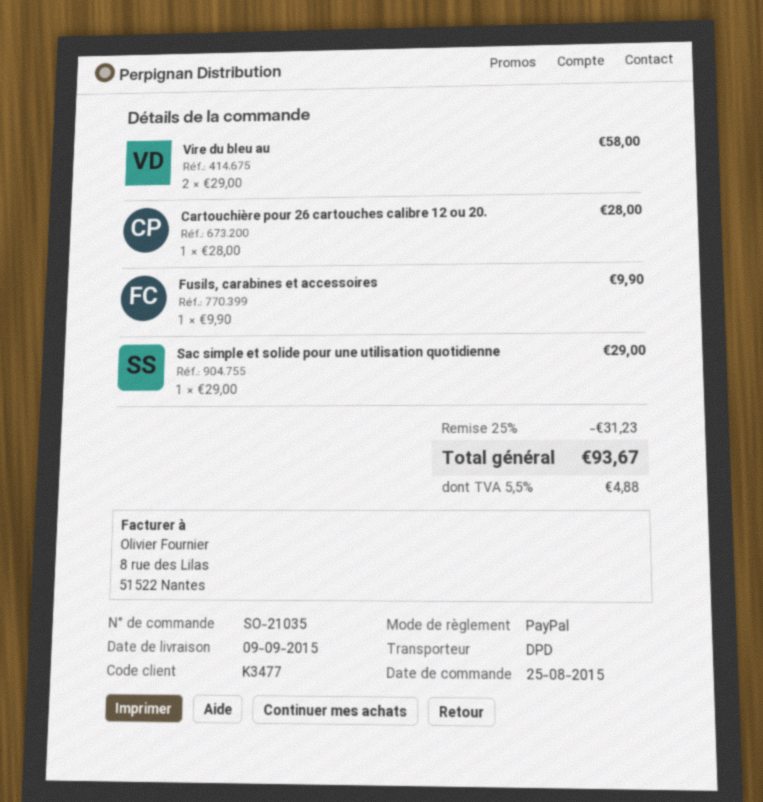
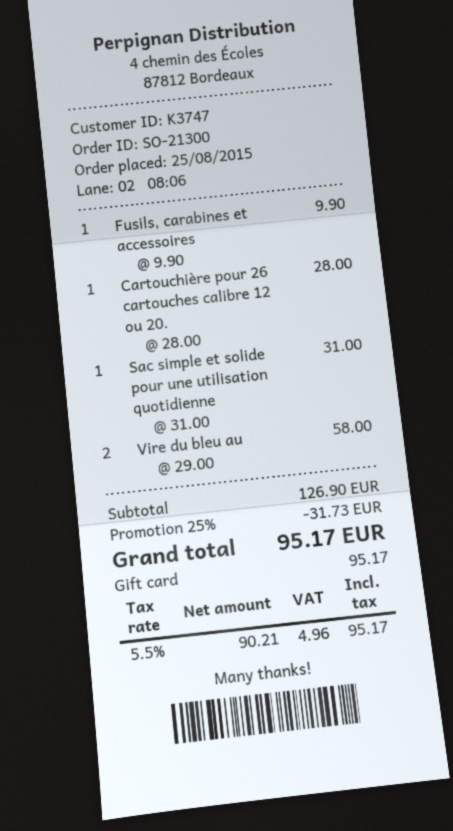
order number: SO-21035 -> SO-21300
customer number: K3477 -> K3747
payment method: PayPal -> gift card
Sac simple et solide pour une utilisation quotidienne: 1 x 29.00 = 29.00 -> 1 x 31.00 = 31.00
discount: 25% = 31.23 -> 25% = 31.73
tax: 5.5% = 4.88 -> 5.5% = 4.96
total: 93.67 -> 95.17

